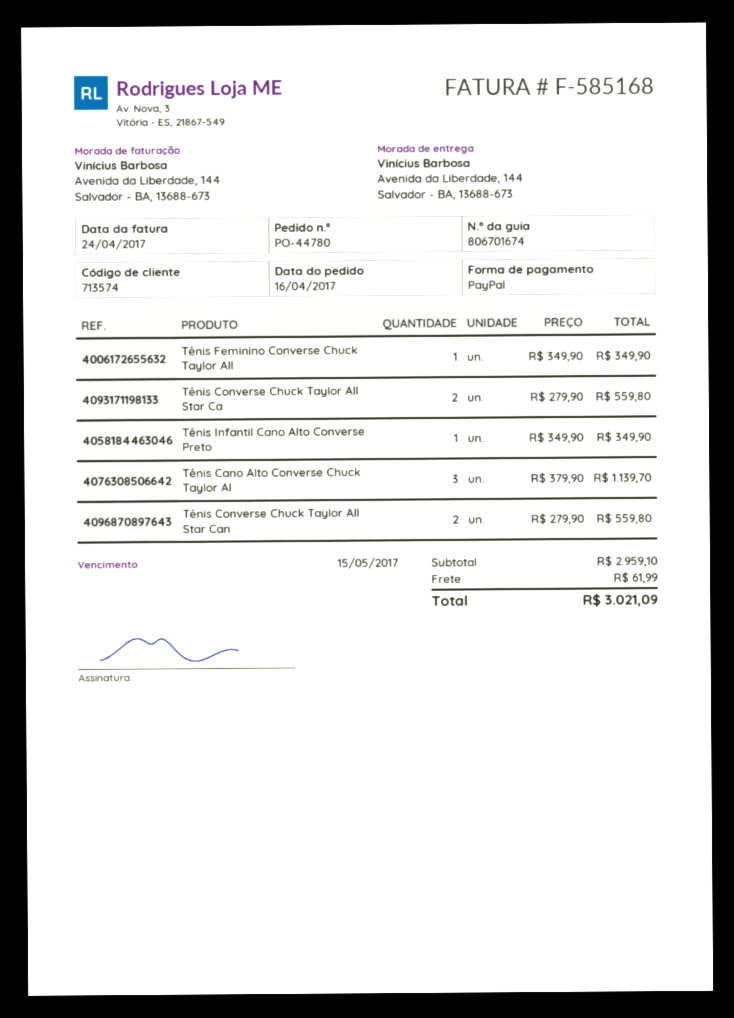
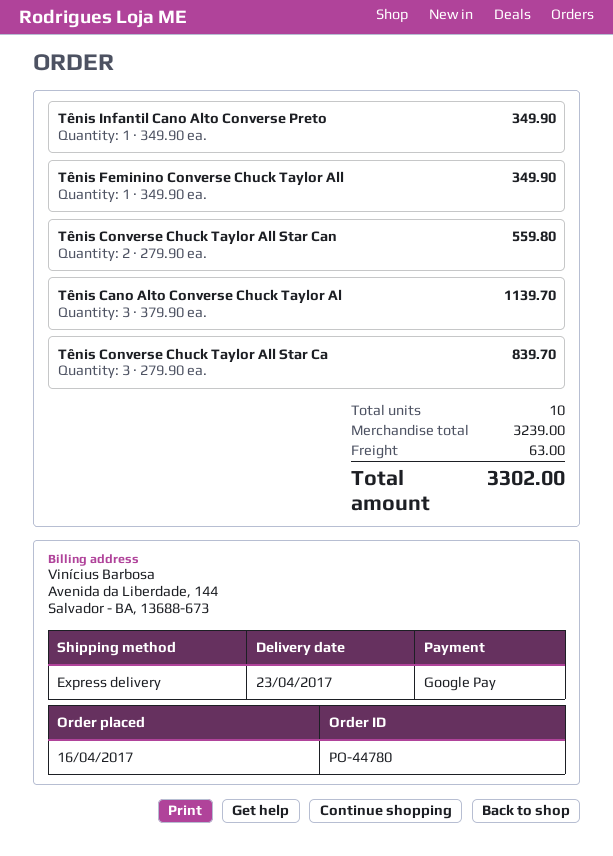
payment method: PayPal -> Google Pay
Tênis Converse Chuck Taylor All Star Ca: 2 x 279.90 = 559.80 -> 3 x 279.90 = 839.70
subtotal: 2959.10 -> 3239.00
shipping: 61.99 -> 63.00
total: 3021.09 -> 3302.00

